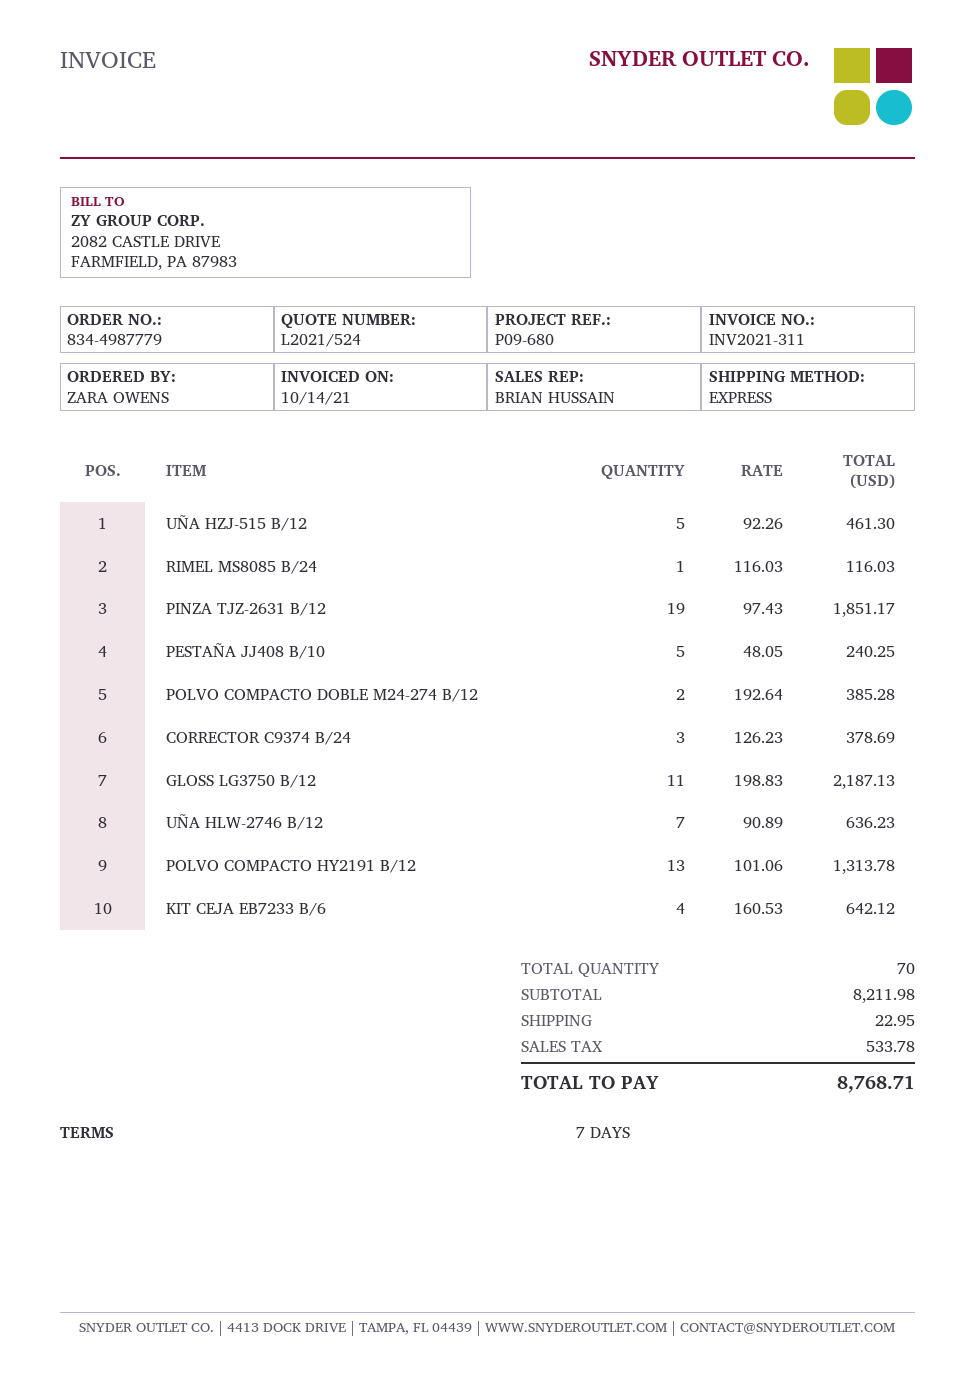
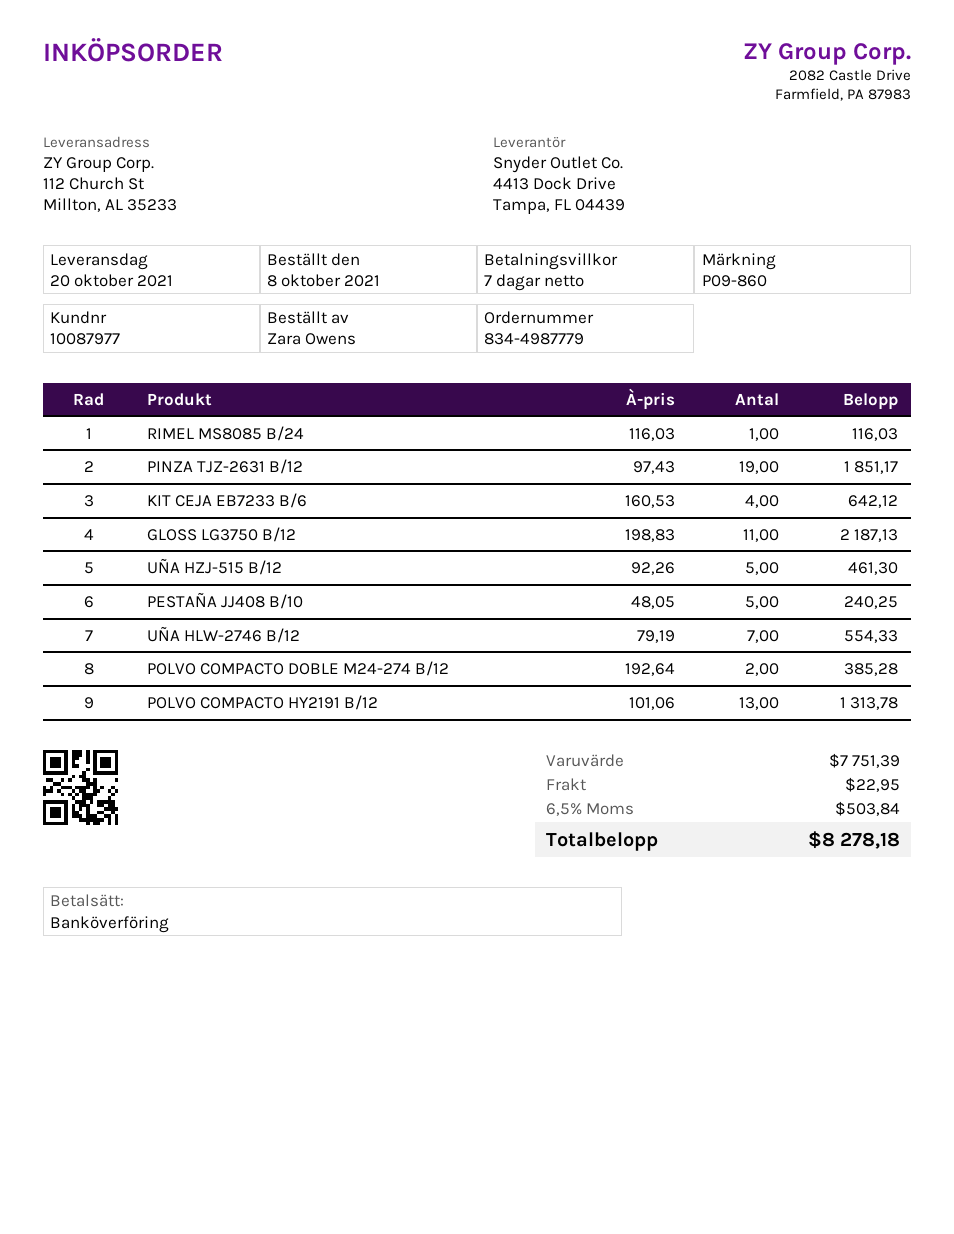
reference: P09-680 -> P09-860
CORRECTOR C9374 B/24: 3 x 126.23 = 378.69 -> none
UÑA HLW-2746 B/12: 7 x 90.89 = 636.23 -> 7 x 79.19 = 554.33
subtotal: 8211.98 -> 7751.39
tax: 533.78 -> 503.84
total: 8768.71 -> 8278.18

